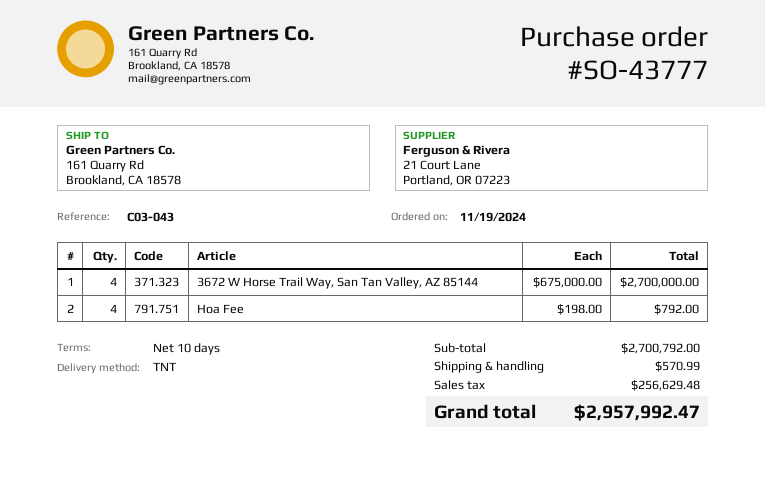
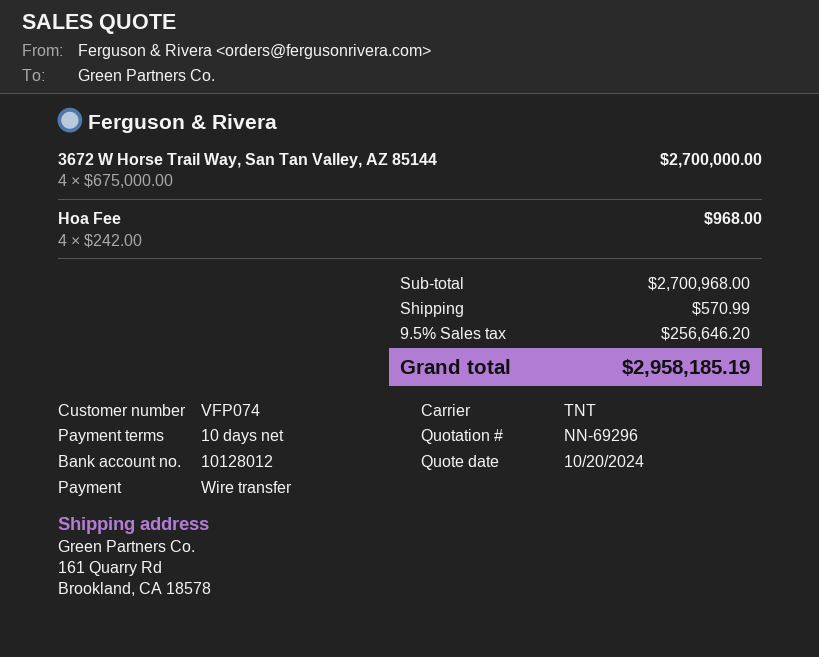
Hoa Fee: 4 x 198.00 = 792.00 -> 4 x 242.00 = 968.00
subtotal: 2700792.00 -> 2700968.00
tax: 256629.48 -> 256646.20
total: 2957992.47 -> 2958185.19

